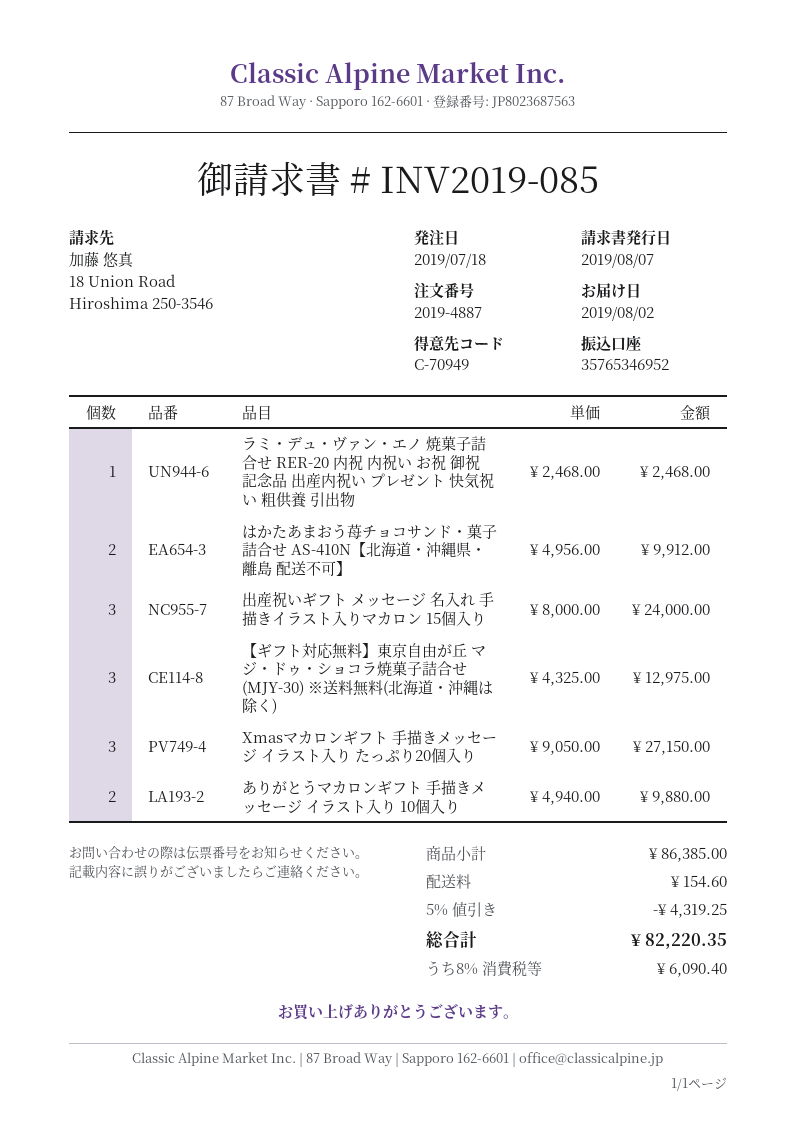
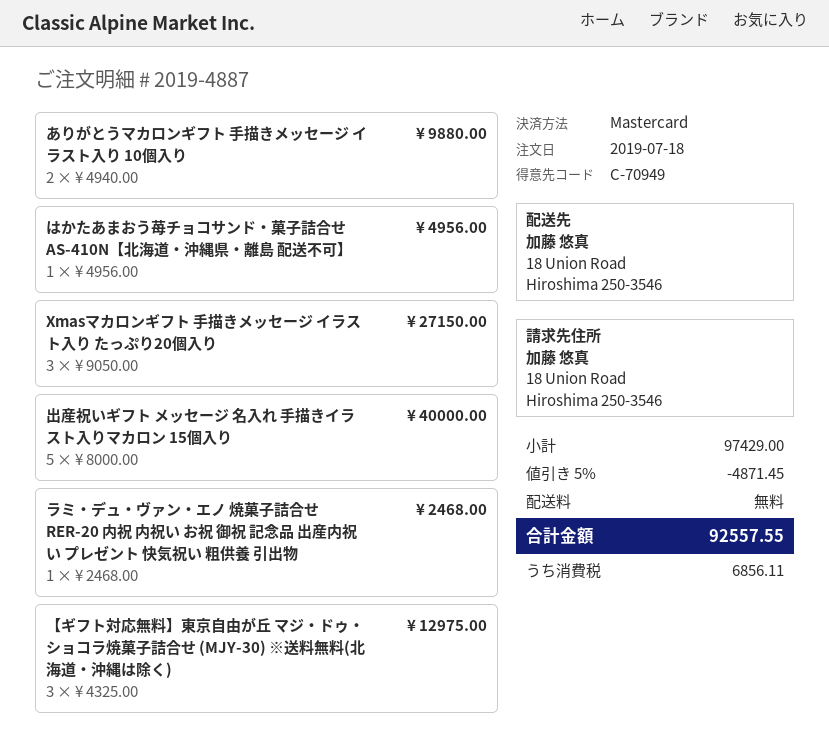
はかたあまおう苺チョコサンド・菓子詰合せ AS-410N【北海道・沖縄県・離島 配送不可】: 2 x 4956.00 = 9912.00 -> 1 x 4956.00 = 4956.00
出産祝いギフト メッセージ 名入れ 手描きイラスト入りマカロン 15個入り: 3 x 8000.00 = 24000.00 -> 5 x 8000.00 = 40000.00
subtotal: 86385.00 -> 97429.00
discount: 5% = 4319.25 -> 5% = 4871.45
shipping: 154.60 -> 0.00
tax: 6090.40 -> 6856.11
total: 82220.35 -> 92557.55

